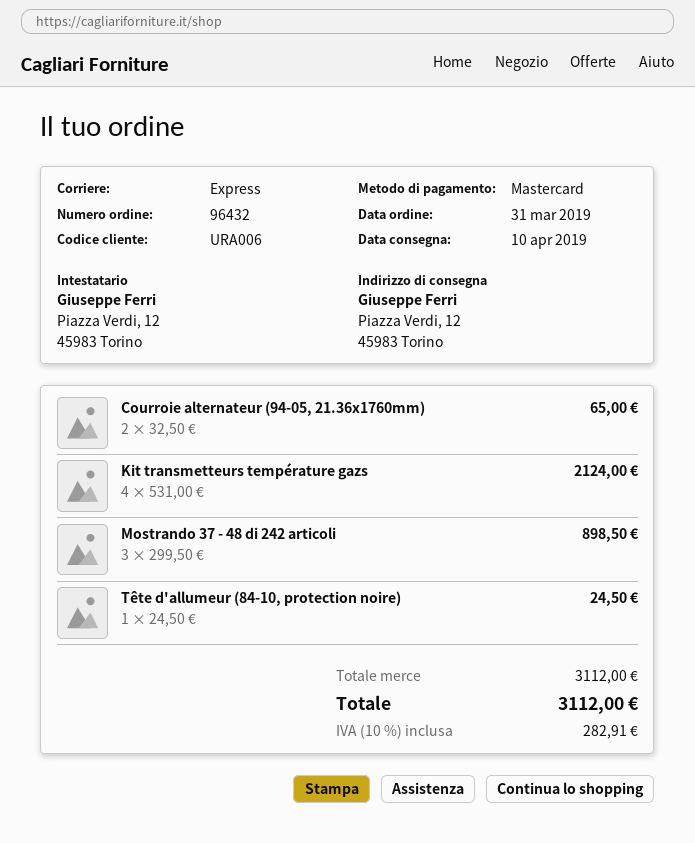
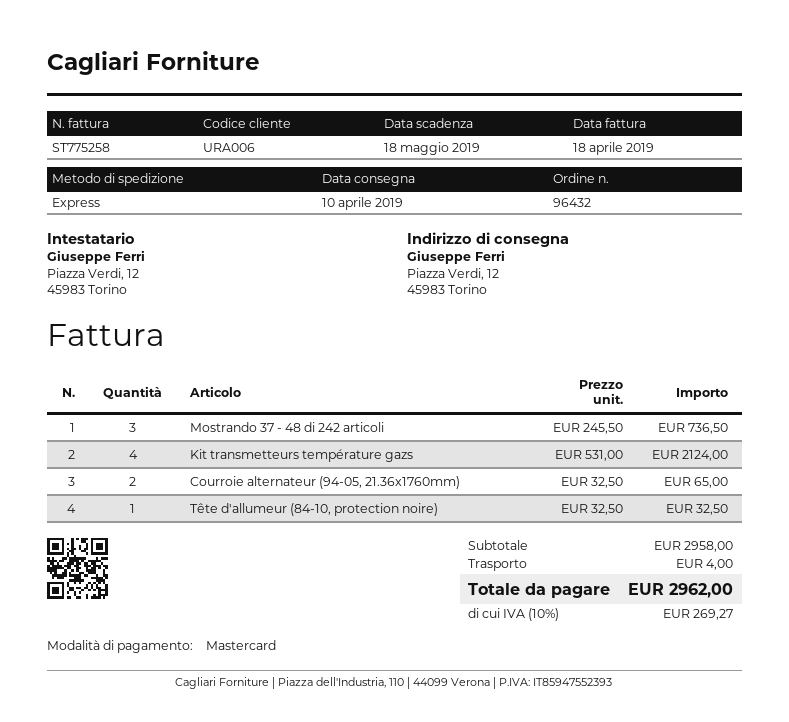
Mostrando 37 - 48 di 242 articoli: 3 x 299.50 = 898.50 -> 3 x 245.50 = 736.50
Tête d'allumeur (84-10, protection noire): 1 x 24.50 = 24.50 -> 1 x 32.50 = 32.50
subtotal: 3112.00 -> 2958.00
shipping: none -> 4.00
tax: 10% = 282.91 -> 10% = 269.27
total: 3112.00 -> 2962.00

